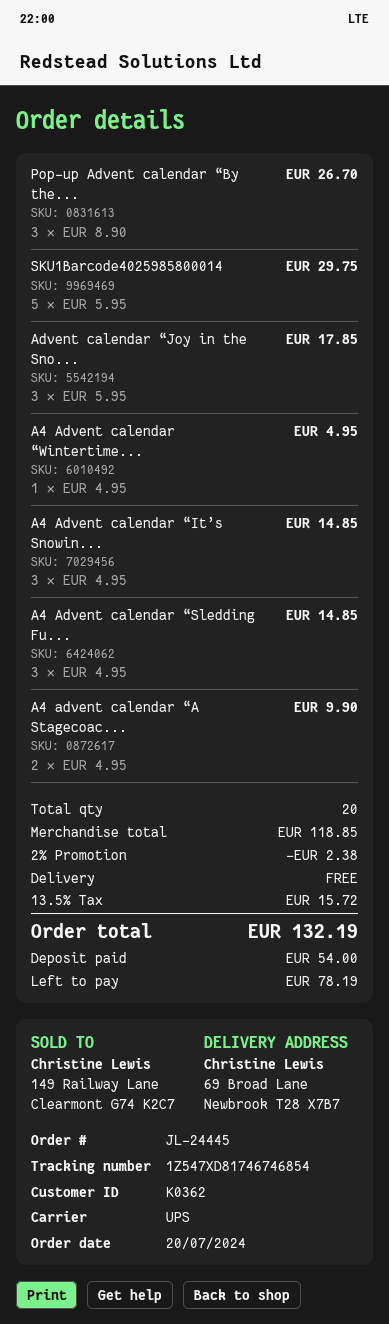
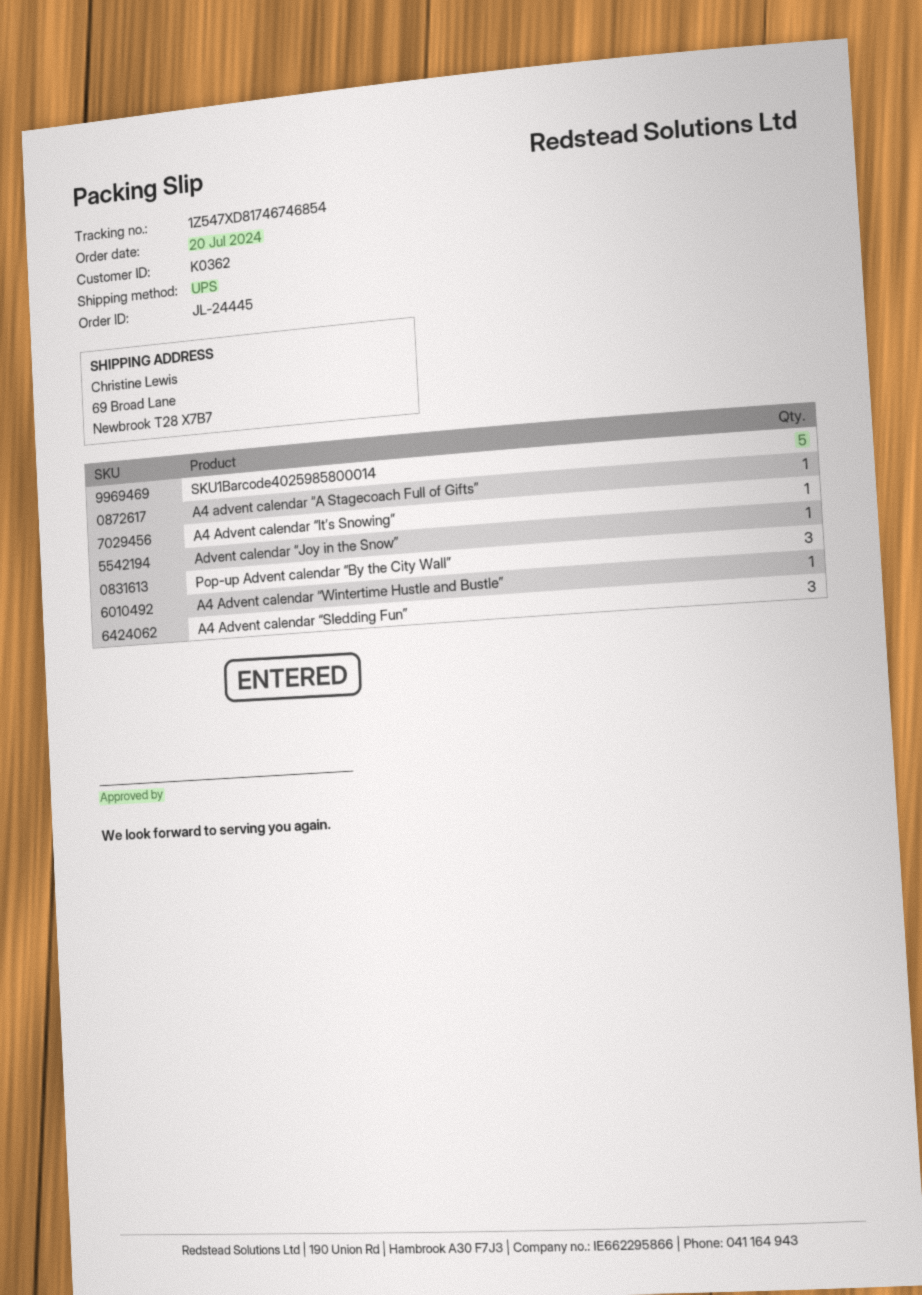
Advent calendar “Joy in the Sno...: 3 -> 1
A4 Advent calendar “It’s Snowin...: 3 -> 1
A4 advent calendar “A Stagecoac...: 2 -> 1

